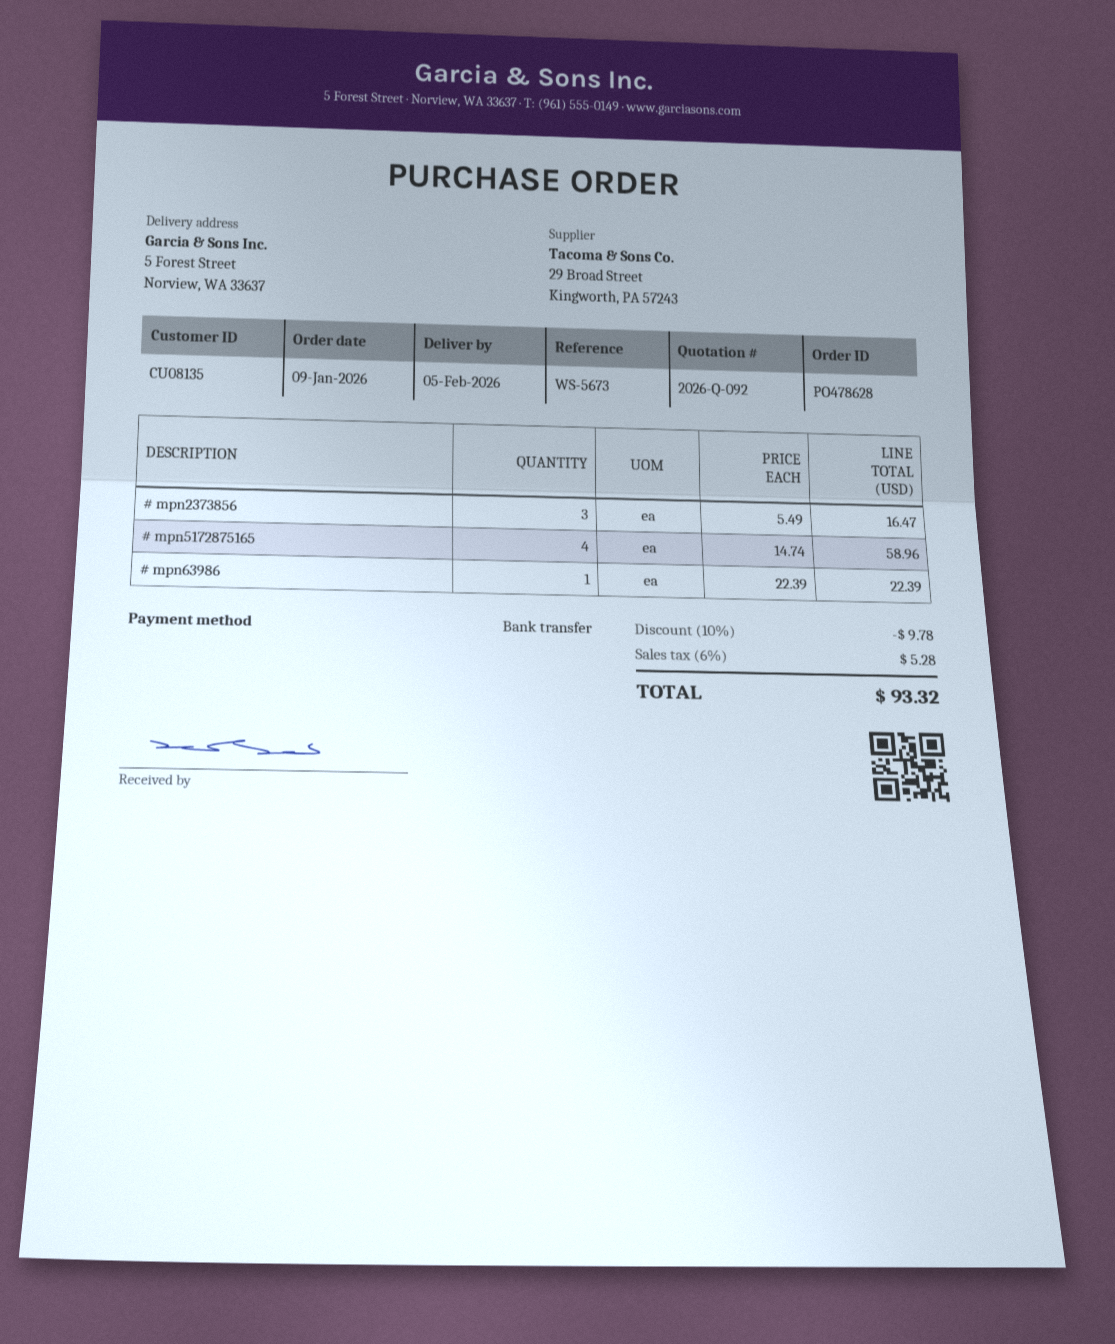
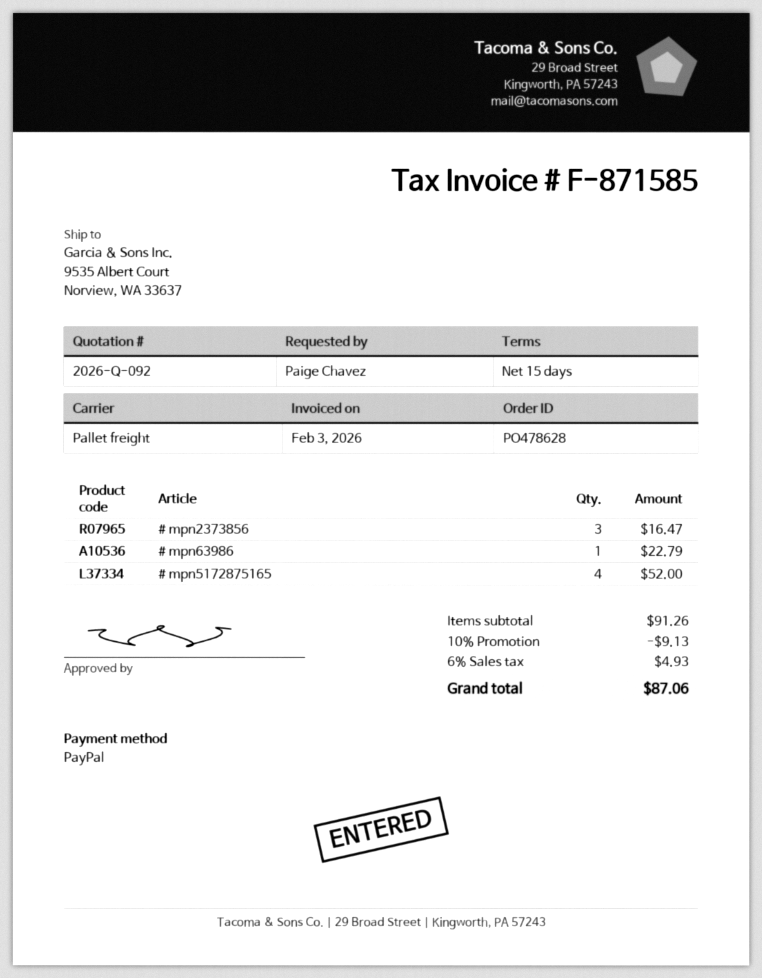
payment method: bank transfer -> PayPal
ship to: 5 Forest Street, Norview, WA 33637 -> 9535 Albert Court, Norview, WA 33637
# mpn5172875165: 4 for 58.96 -> 4 for 52.00
# mpn63986: 1 for 22.39 -> 1 for 22.79
discount: 10% = 9.78 -> 10% = 9.13
tax: 6% = 5.28 -> 6% = 4.93
total: 93.32 -> 87.06

